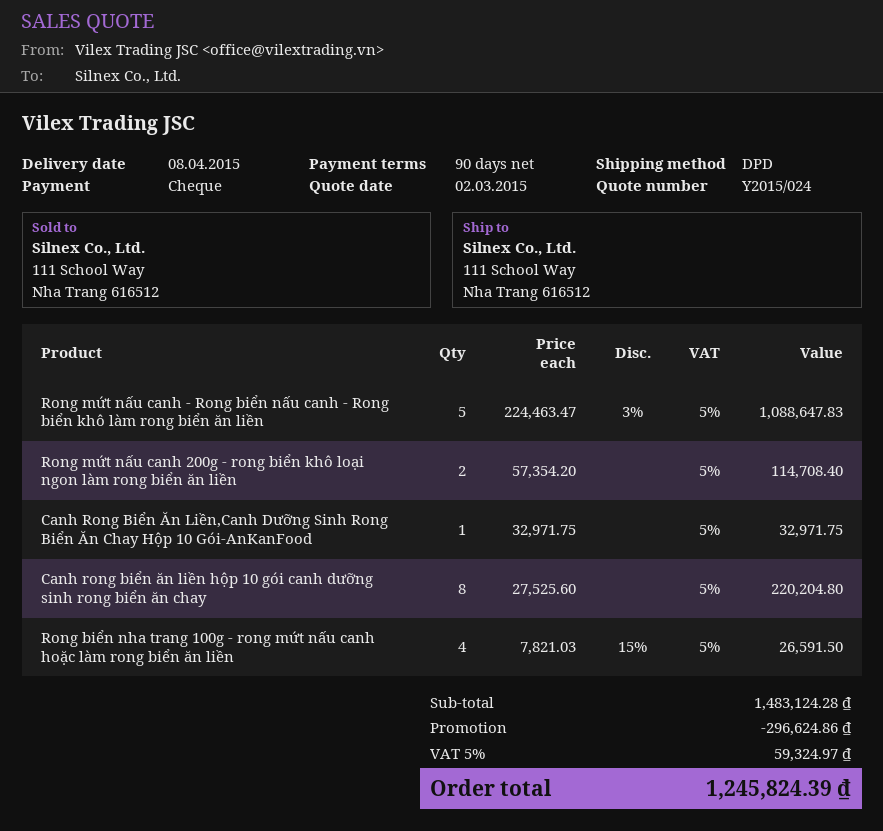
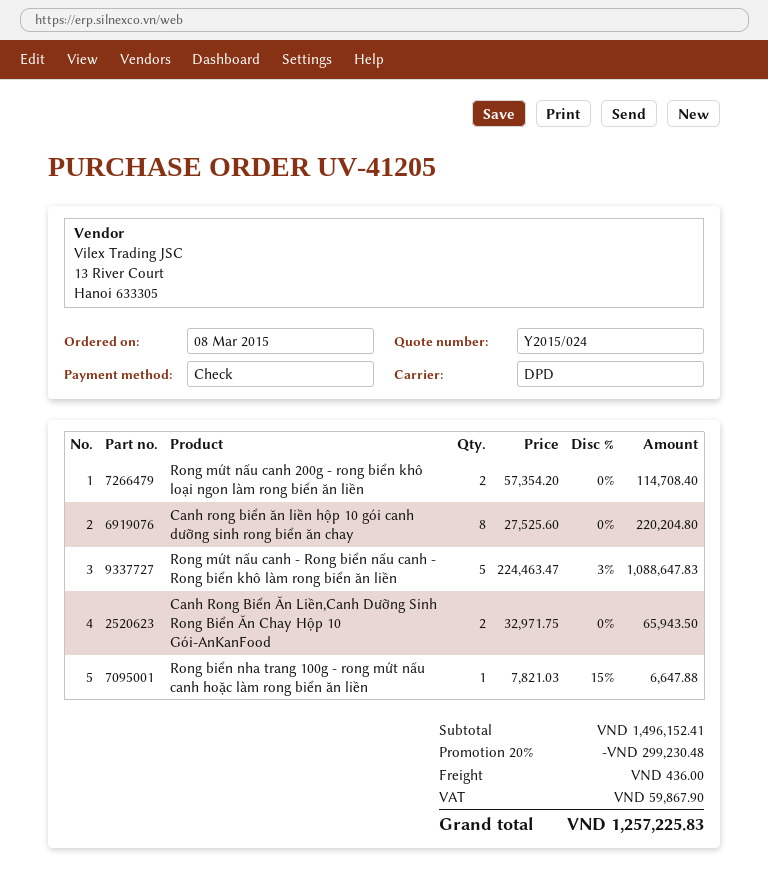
Canh Rong Biển Ăn Liền,Canh Dưỡng Sinh Rong Biển Ăn Chay Hộp 10 Gói-AnKanFood: 1 x 32971.75 = 32971.75 -> 2 x 32971.75 = 65943.50
Rong biển nha trang 100g - rong mứt nấu canh hoặc làm rong biển ăn liền: 4 x 7821.03 - 15% = 26591.50 -> 1 x 7821.03 - 15% = 6647.88
subtotal: 1483124.28 -> 1496152.41
discount: 296624.86 -> 299230.48
shipping: none -> 436.00
tax: 59324.97 -> 59867.90
total: 1245824.39 -> 1257225.83

